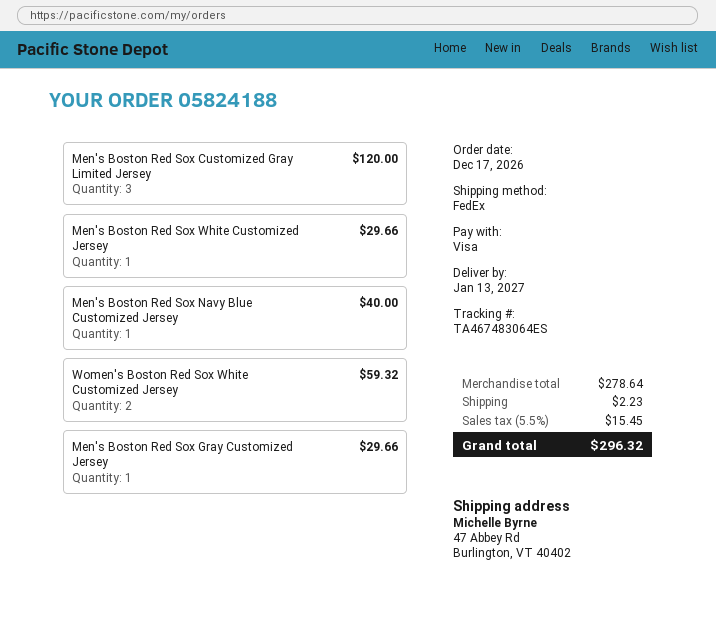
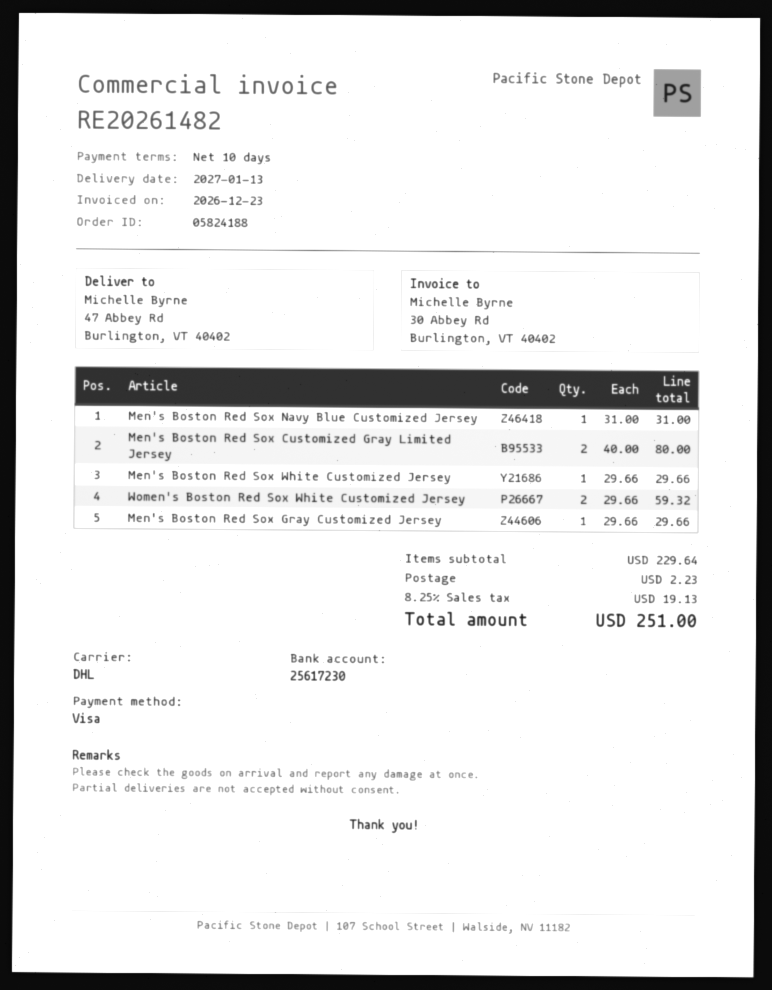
shipping method: FedEx -> DHL
Men's Boston Red Sox Customized Gray Limited Jersey: 3 for 120.00 -> 2 for 80.00
Men's Boston Red Sox Navy Blue Customized Jersey: 1 for 40.00 -> 1 for 31.00
subtotal: 278.64 -> 229.64
tax: 5.5% = 15.45 -> 8.25% = 19.13
total: 296.32 -> 251.00

